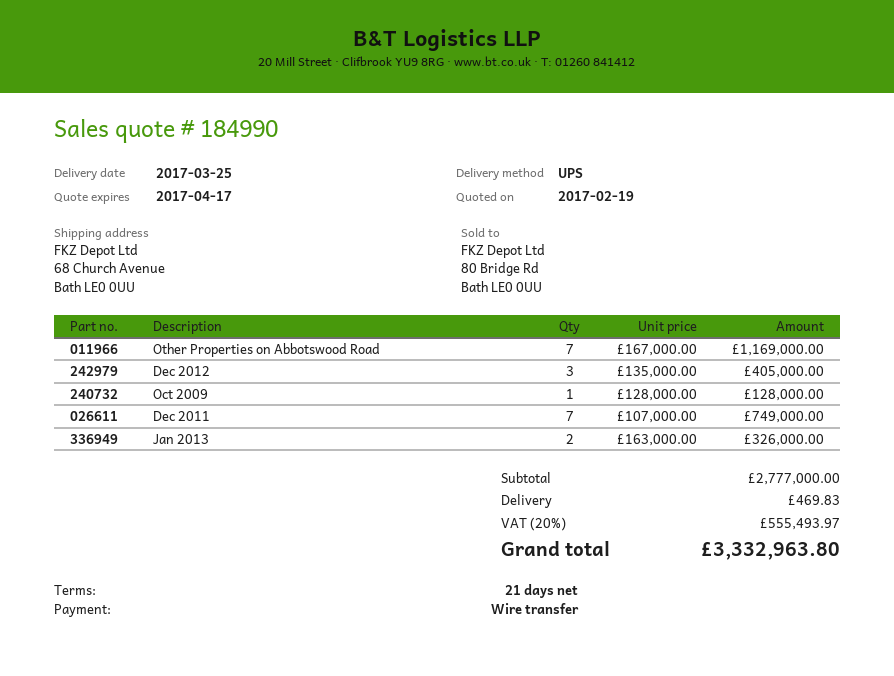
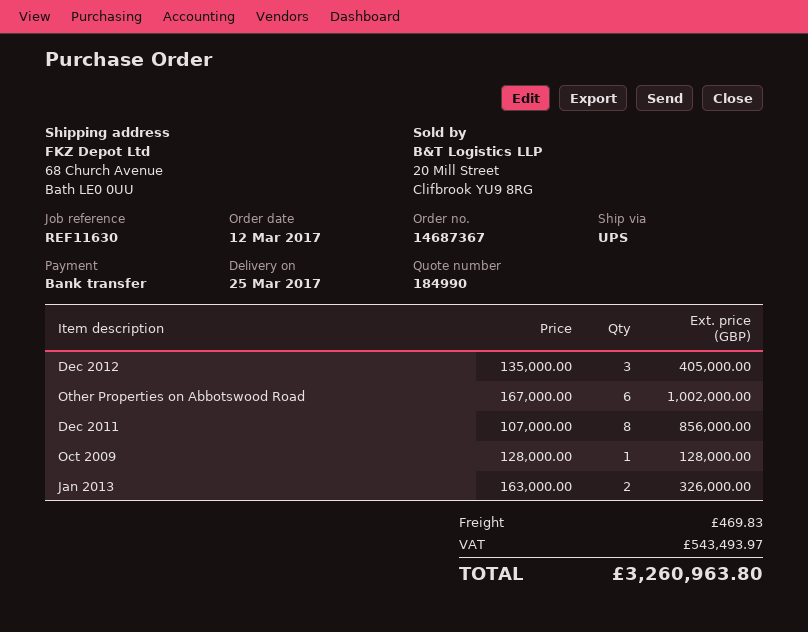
Other Properties on Abbotswood Road: 7 x 167000.00 = 1169000.00 -> 6 x 167000.00 = 1002000.00
Dec 2011: 7 x 107000.00 = 749000.00 -> 8 x 107000.00 = 856000.00
tax: 555493.97 -> 543493.97
total: 3332963.80 -> 3260963.80

